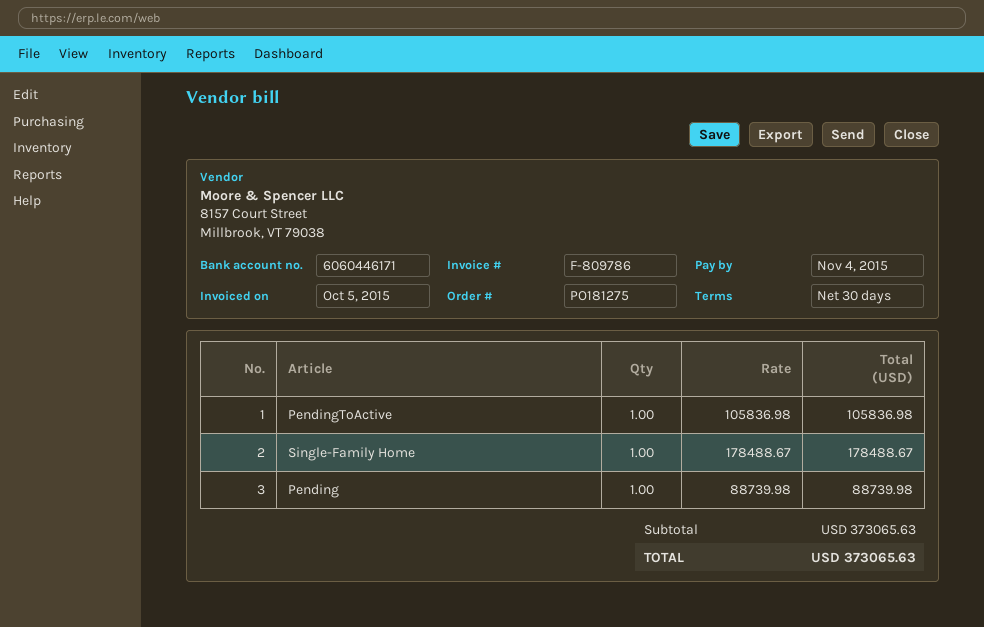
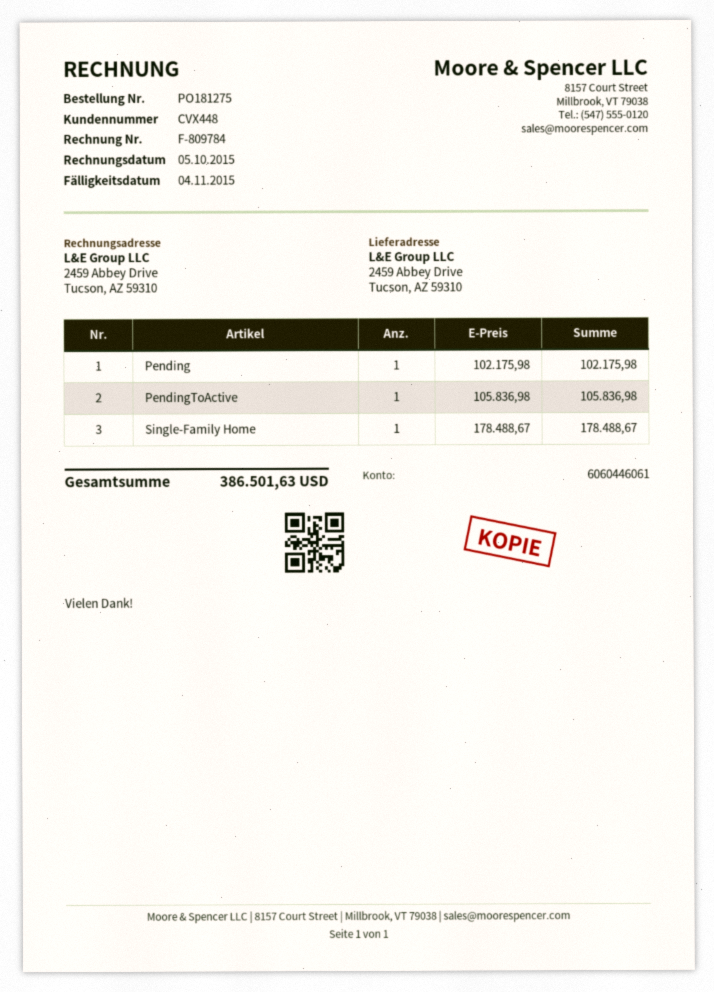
invoice number: F-809786 -> F-809784
bank account: 6060446171 -> 6060446061
Pending: 1 x 88739.98 = 88739.98 -> 1 x 102175.98 = 102175.98
total: 373065.63 -> 386501.63

